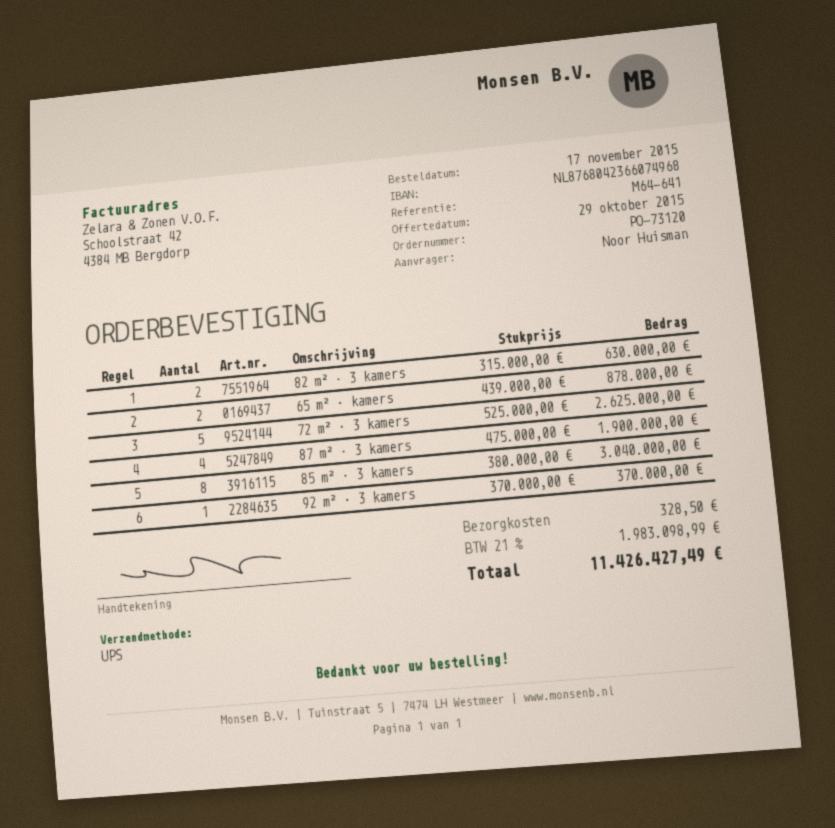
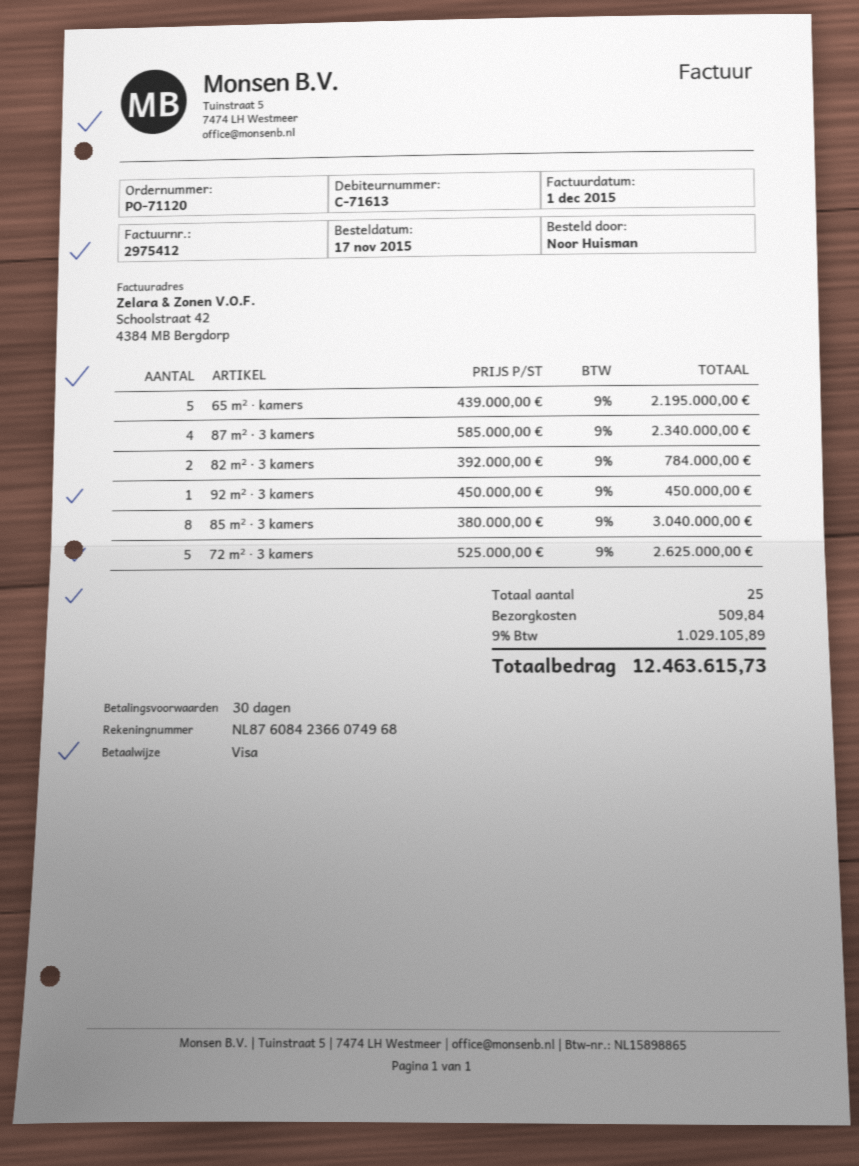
order number: PO-73120 -> PO-71120
bank account: NL8768042366074968 -> NL8760842366074968
82 m² · 3 kamers: 2 x 315000.00 = 630000.00 -> 2 x 392000.00 = 784000.00
65 m² · kamers: 2 x 439000.00 = 878000.00 -> 5 x 439000.00 = 2195000.00
87 m² · 3 kamers: 4 x 475000.00 = 1900000.00 -> 4 x 585000.00 = 2340000.00
92 m² · 3 kamers: 1 x 370000.00 = 370000.00 -> 1 x 450000.00 = 450000.00
shipping: 328.50 -> 509.84
tax: 21% = 1983098.99 -> 9% = 1029105.89
total: 11426427.49 -> 12463615.73

